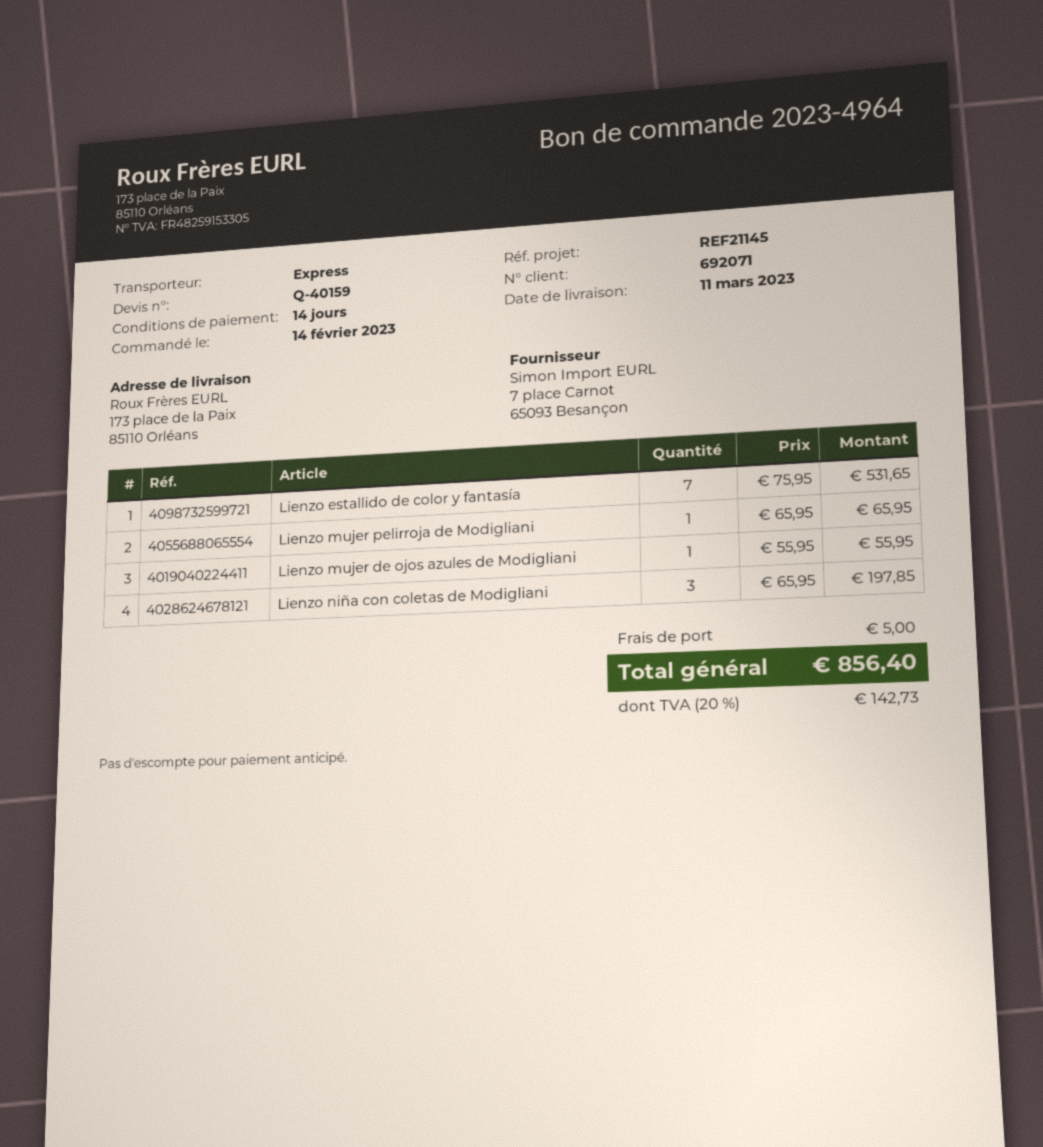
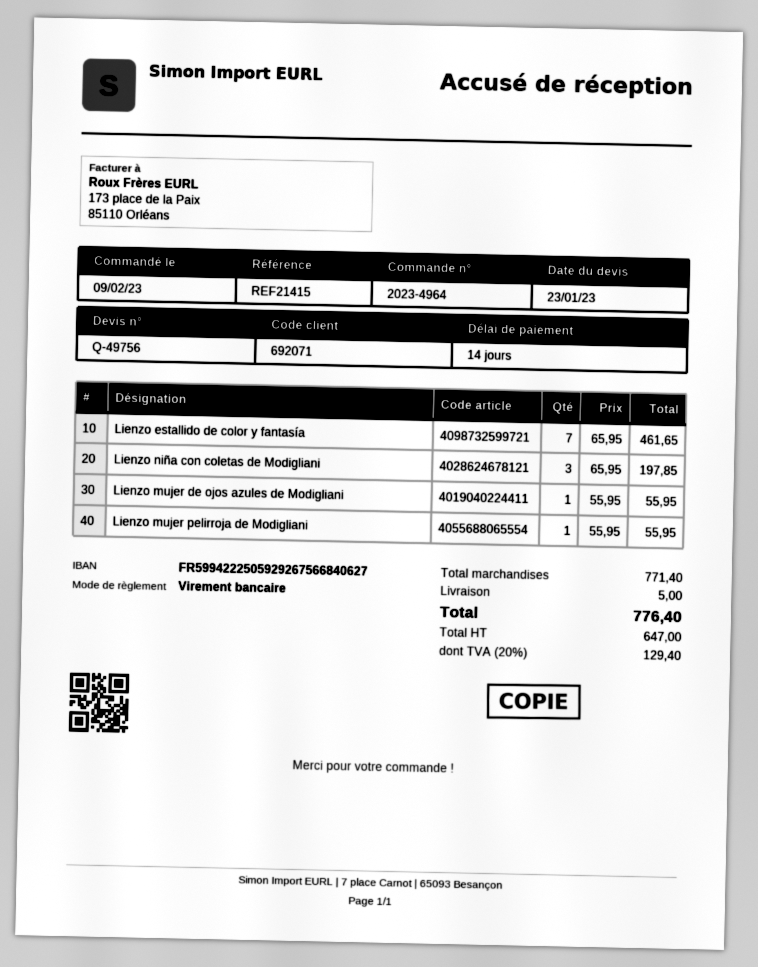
quote number: Q-40159 -> Q-49756
order date: 2023-02-14 -> 2023-02-09
reference: REF21145 -> REF21415
Lienzo estallido de color y fantasía: 7 x 75.95 = 531.65 -> 7 x 65.95 = 461.65
Lienzo mujer pelirroja de Modigliani: 1 x 65.95 = 65.95 -> 1 x 55.95 = 55.95
tax: 20% = 142.73 -> 20% = 129.40
total: 856.40 -> 776.40

